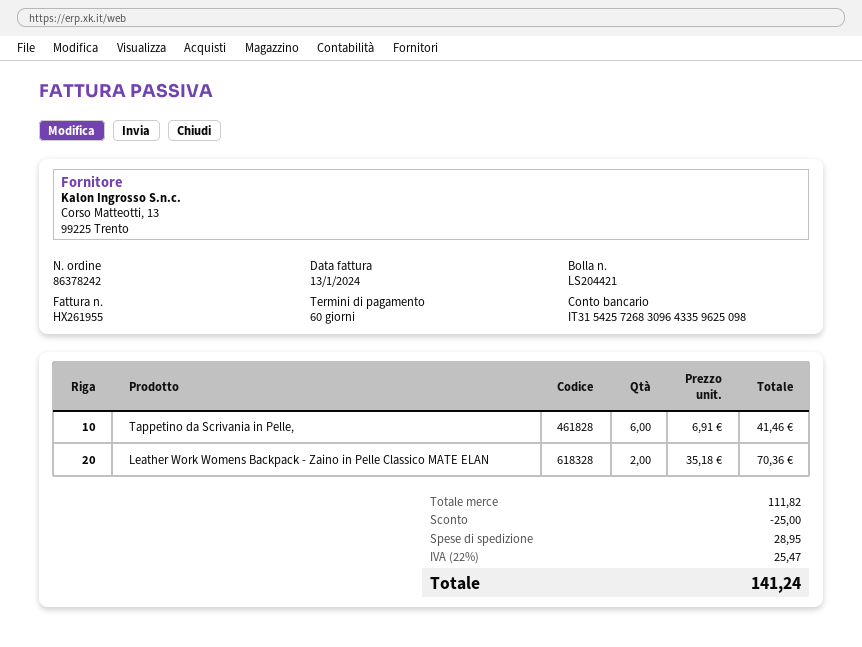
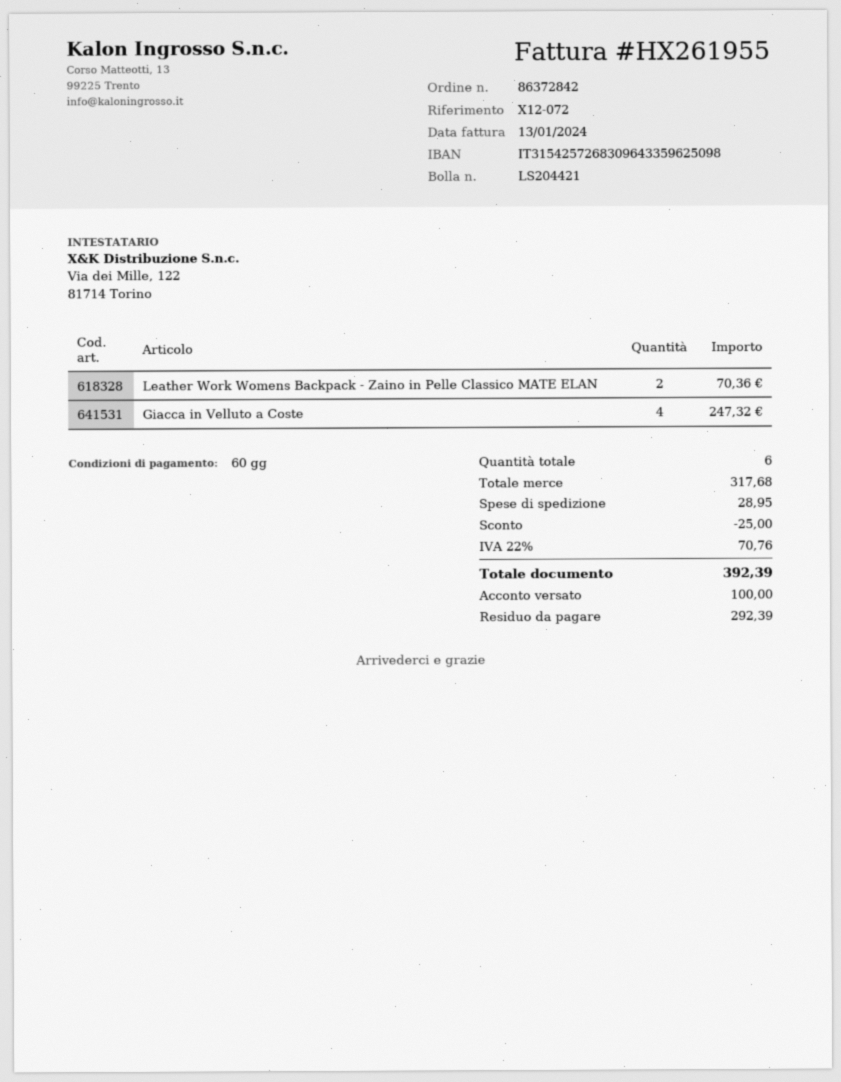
order number: 86378242 -> 86372842
Tappetino da Scrivania in Pelle,: 6 for 41.46 -> none
Giacca in Velluto a Coste: none -> 4 for 247.32
subtotal: 111.82 -> 317.68
tax: 22% = 25.47 -> 22% = 70.76
total: 141.24 -> 392.39

